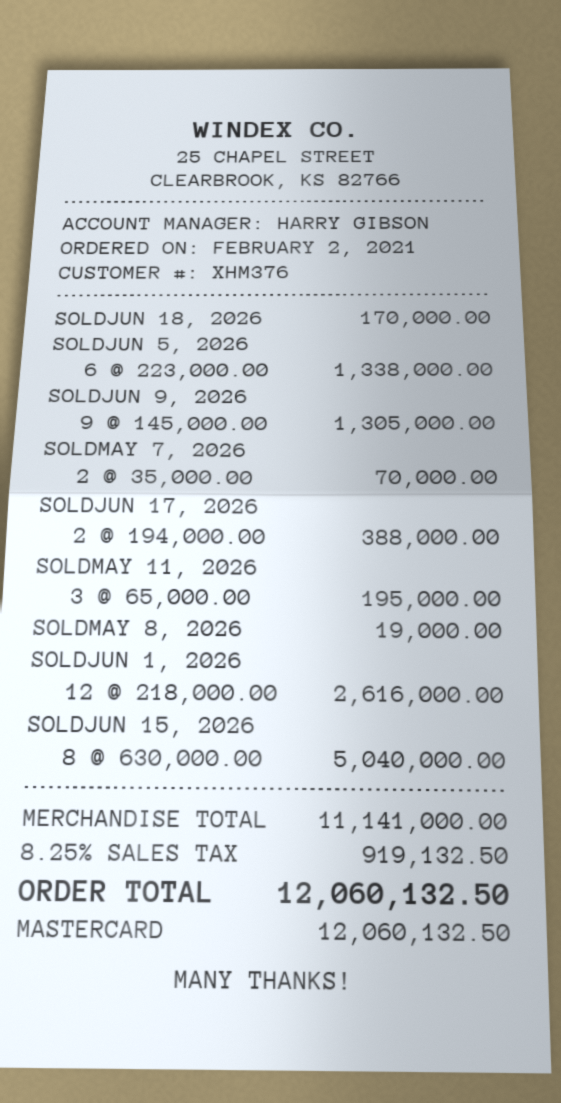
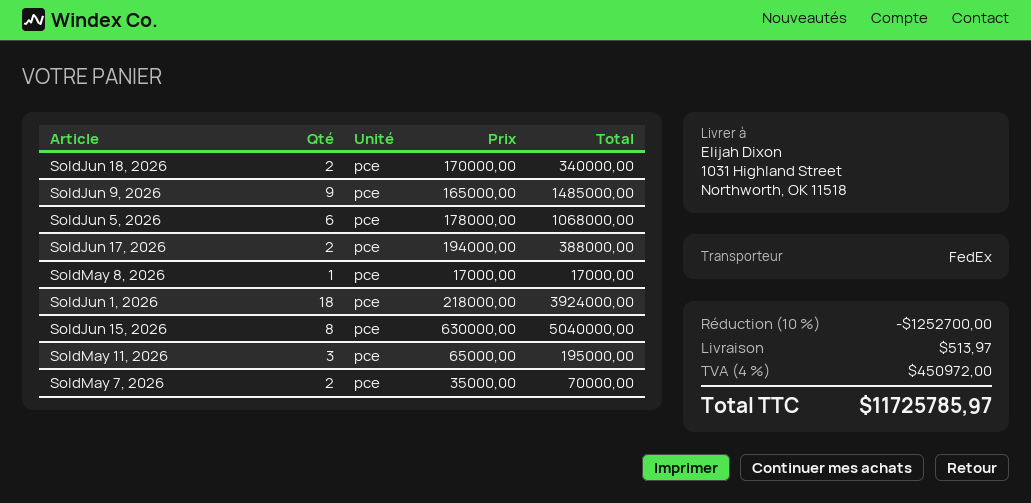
SOLDJUN 18, 2026: 1 x 170000.00 = 170000.00 -> 2 x 170000.00 = 340000.00
SOLDJUN 5, 2026: 6 x 223000.00 = 1338000.00 -> 6 x 178000.00 = 1068000.00
SOLDJUN 9, 2026: 9 x 145000.00 = 1305000.00 -> 9 x 165000.00 = 1485000.00
SOLDMAY 8, 2026: 1 x 19000.00 = 19000.00 -> 1 x 17000.00 = 17000.00
SOLDJUN 1, 2026: 12 x 218000.00 = 2616000.00 -> 18 x 218000.00 = 3924000.00
discount: none -> 10% = 1252700.00
shipping: none -> 513.97
tax: 8.25% = 919132.50 -> 4% = 450972.00
total: 12060132.50 -> 11725785.97

